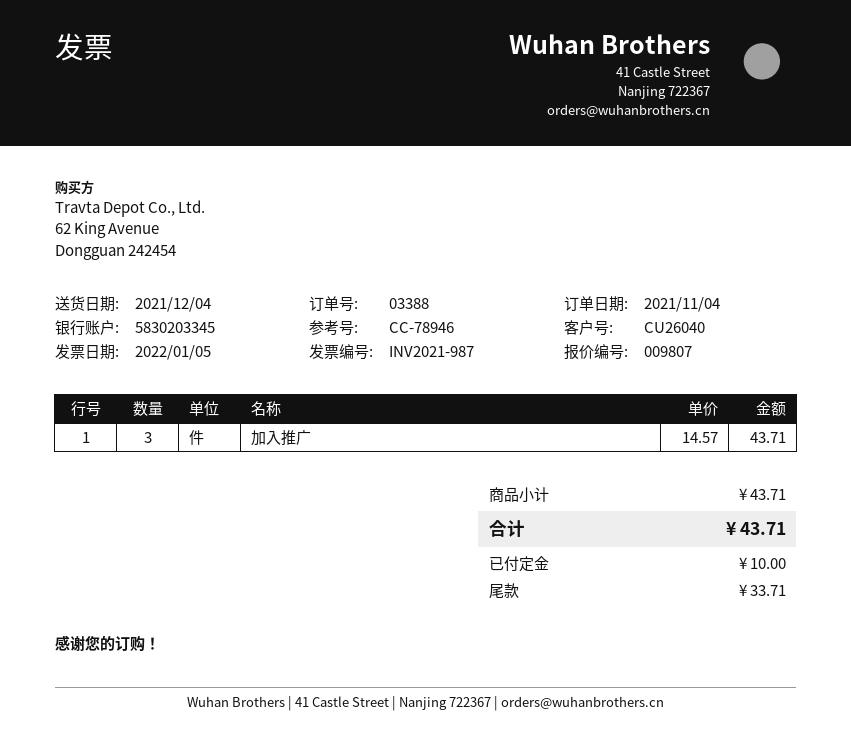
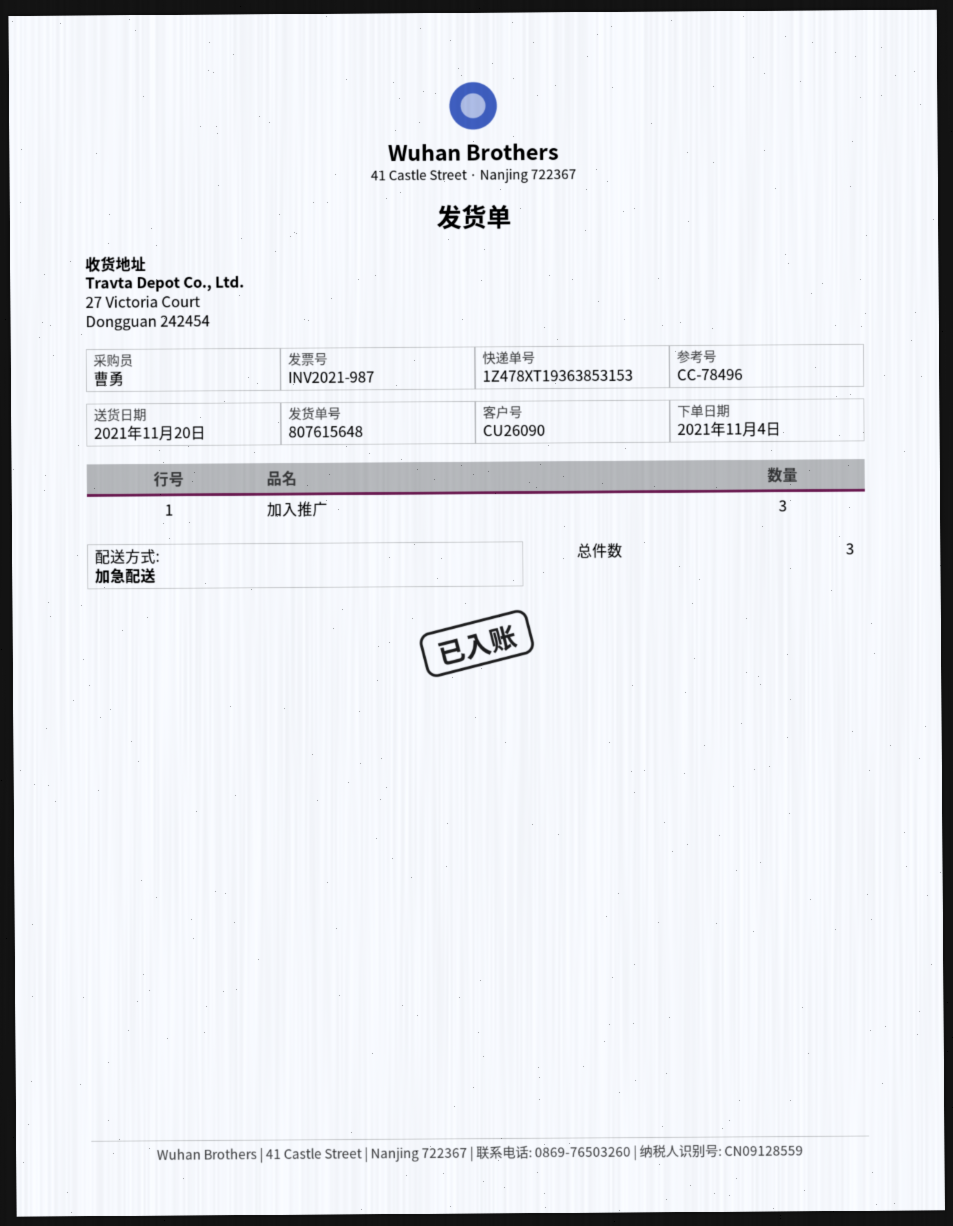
delivery date: 2021-12-04 -> 2021-11-20
customer number: CU26040 -> CU26090
reference: CC-78946 -> CC-78496

